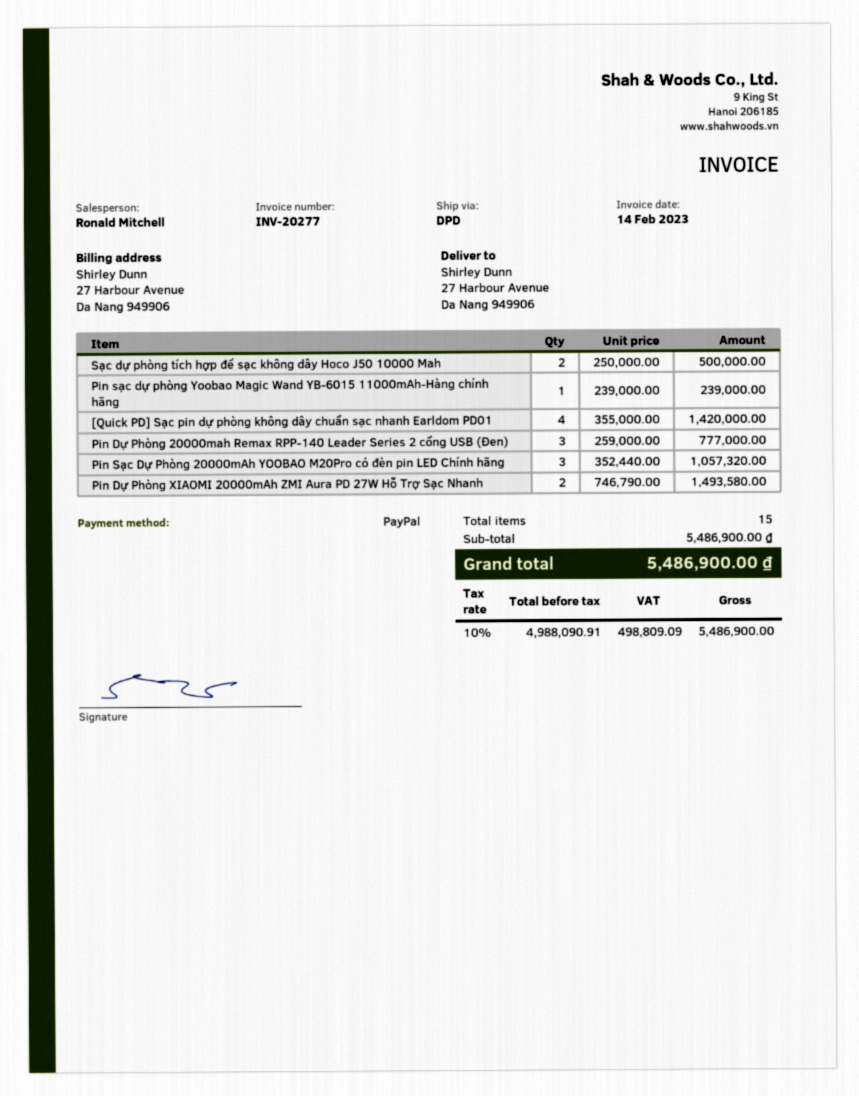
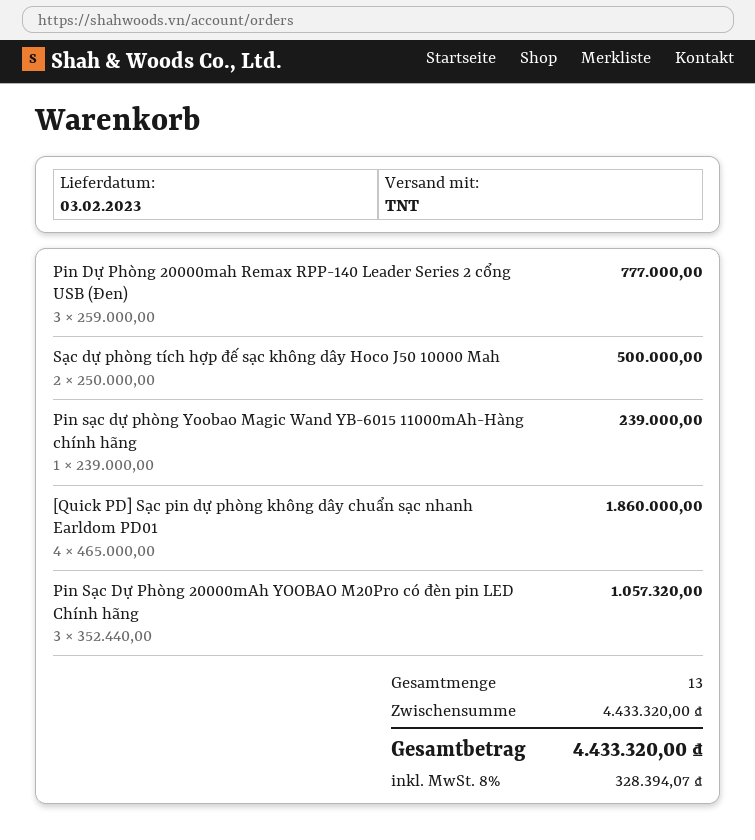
shipping method: DPD -> TNT
[Quick PD] Sạc pin dự phòng không dây chuẩn sạc nhanh Earldom PD01: 4 x 355000.00 = 1420000.00 -> 4 x 465000.00 = 1860000.00
Pin Dự Phòng XIAOMI 20000mAh ZMI Aura PD 27W Hỗ Trợ Sạc Nhanh: 2 x 746790.00 = 1493580.00 -> none
total quantity: 15 -> 13
subtotal: 5486900.00 -> 4433320.00
tax: 10% = 498809.09 -> 8% = 328394.07
total: 5486900.00 -> 4433320.00

